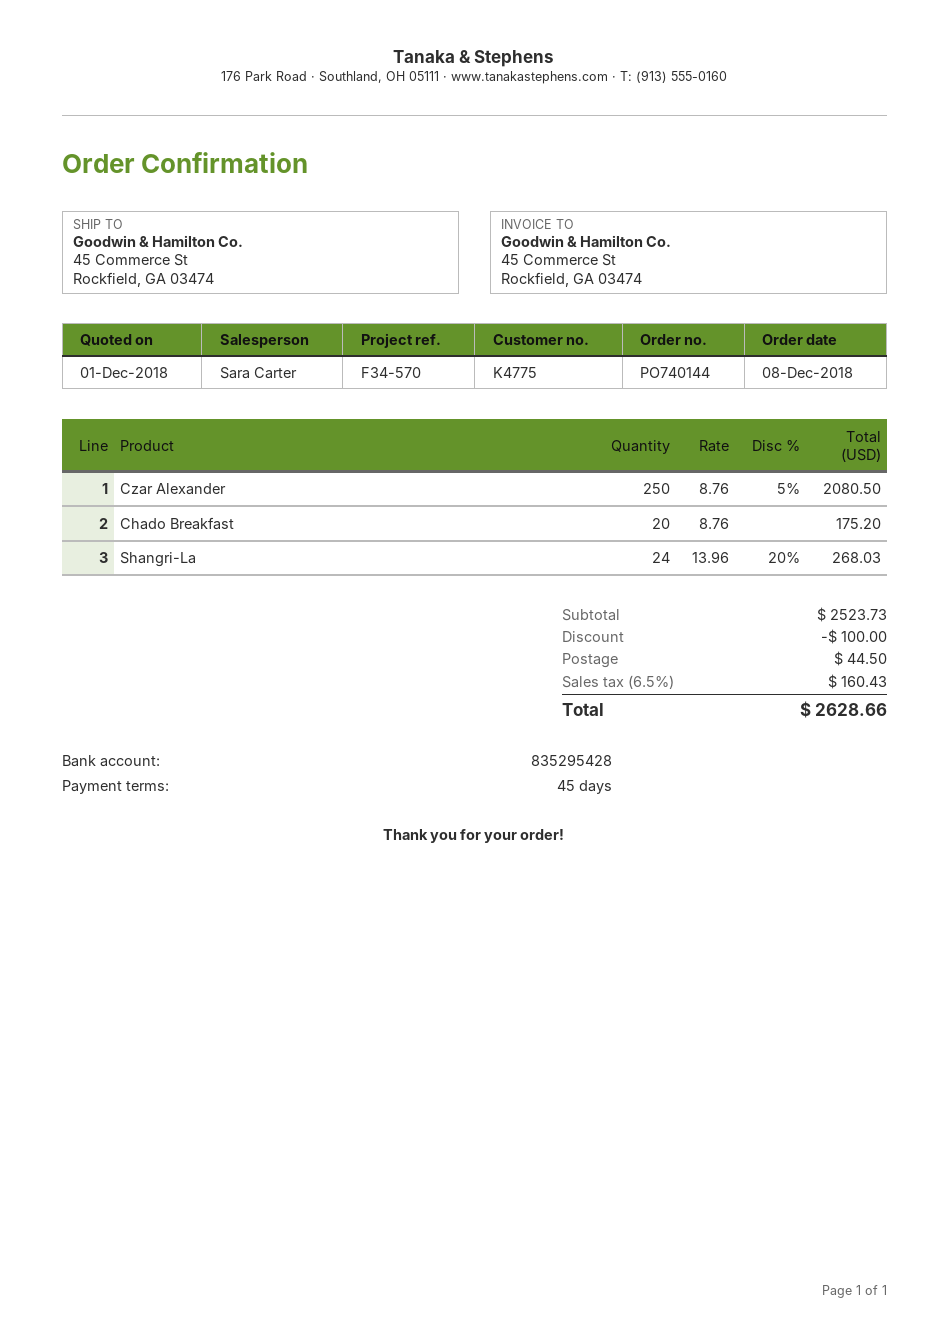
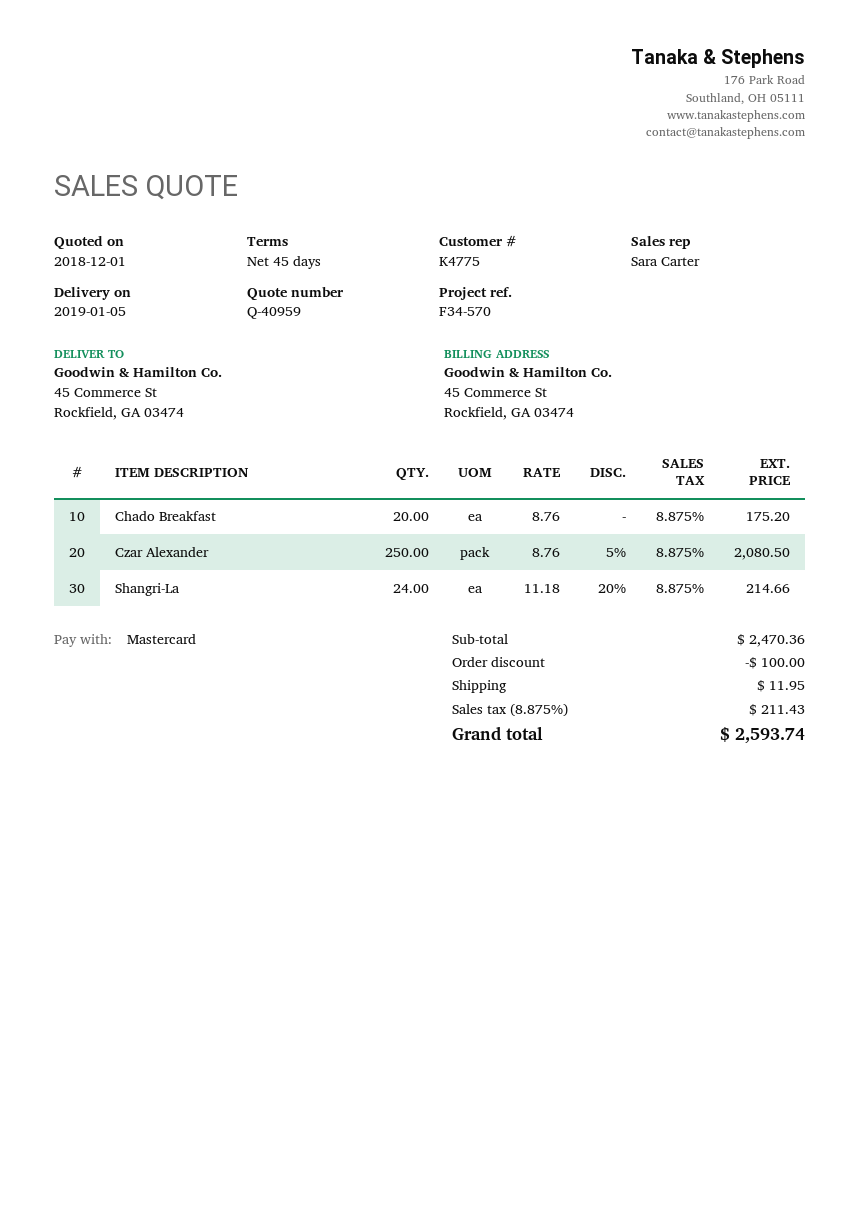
Shangri-La: 24 x 13.96 - 20% = 268.03 -> 24 x 11.18 - 20% = 214.66
subtotal: 2523.73 -> 2470.36
shipping: 44.50 -> 11.95
tax: 6.5% = 160.43 -> 8.875% = 211.43
total: 2628.66 -> 2593.74

